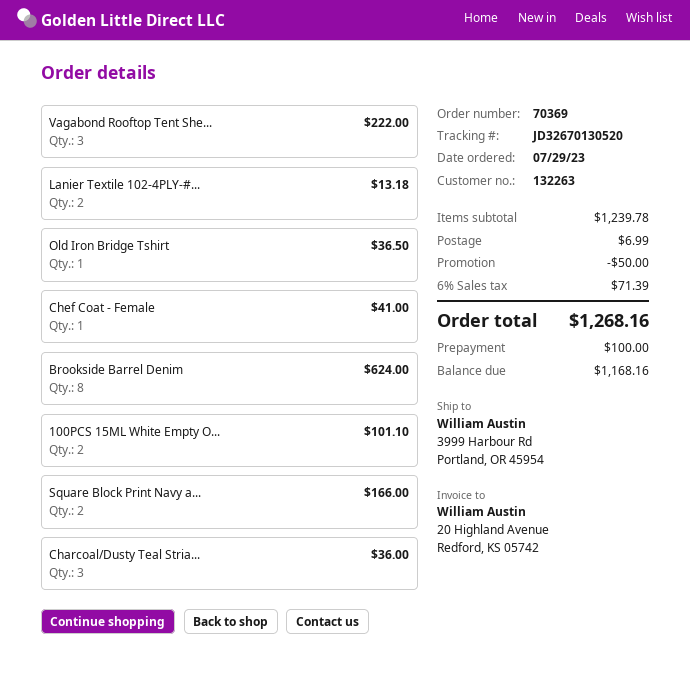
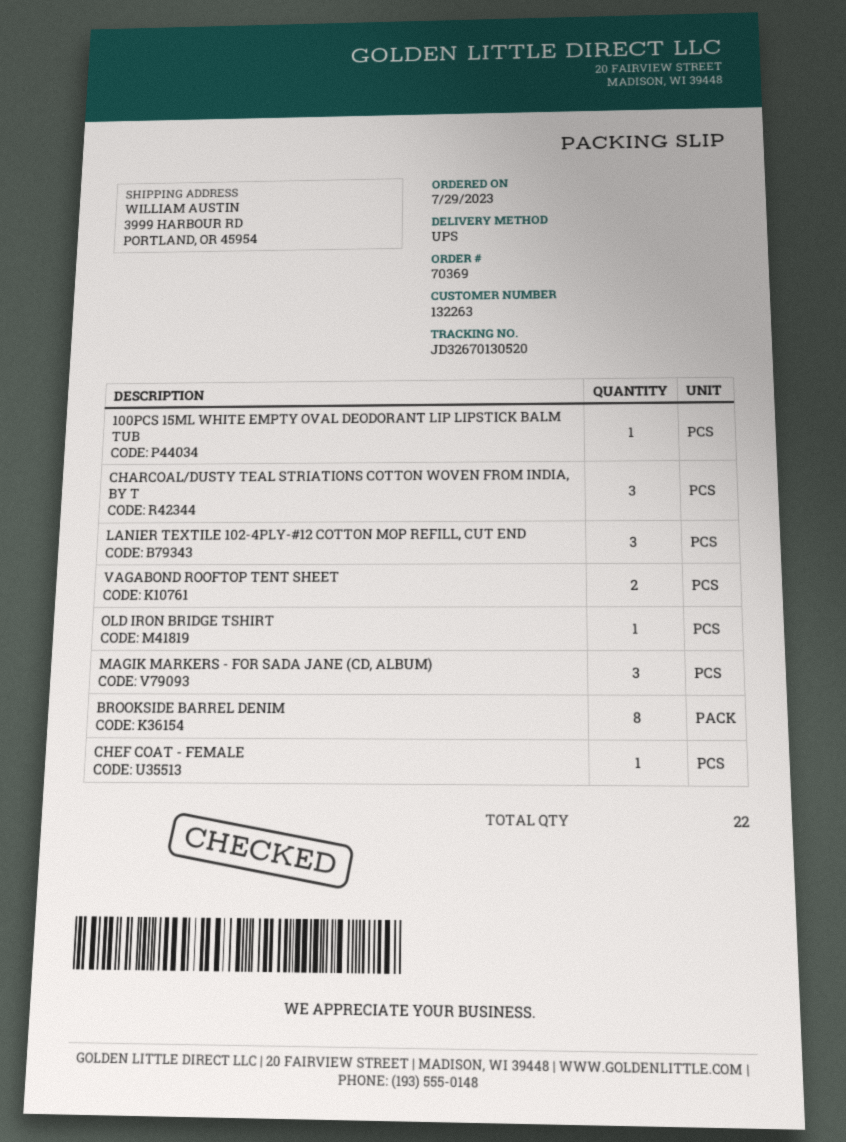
Vagabond Rooftop Tent She...: 3 -> 2
Lanier Textile 102-4PLY-#...: 2 -> 3
100PCS 15ML White Empty O...: 2 -> 1
Square Block Print Navy a...: 2 -> none
MAGIK MARKERS - FOR SADA JANE (CD, ALBUM): none -> 3

